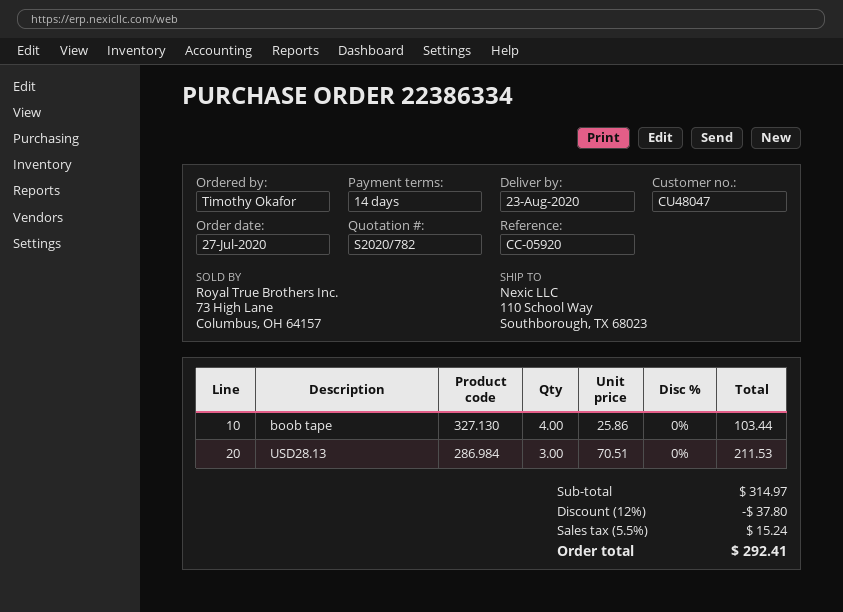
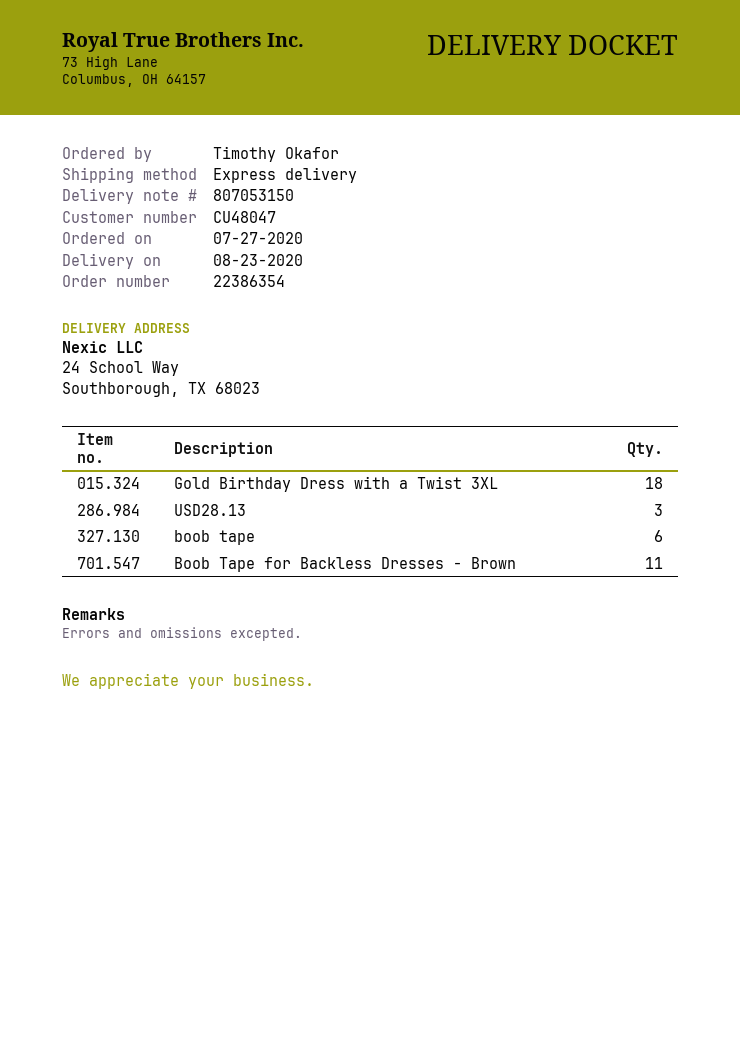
order number: 22386334 -> 22386354
ship to: 110 School Way, Southborough, TX 68023 -> 24 School Way, Southborough, TX 68023
boob tape: 4 -> 6
Gold Birthday Dress with a Twist 3XL: none -> 18
Boob Tape for Backless Dresses - Brown: none -> 11

